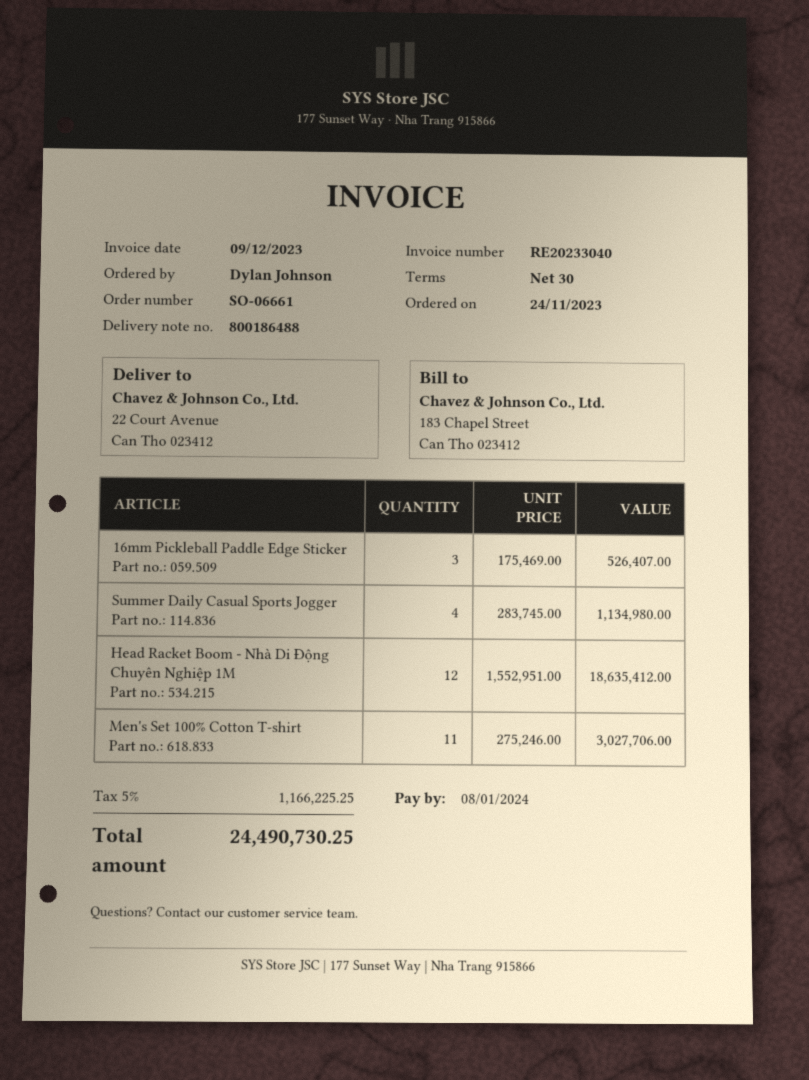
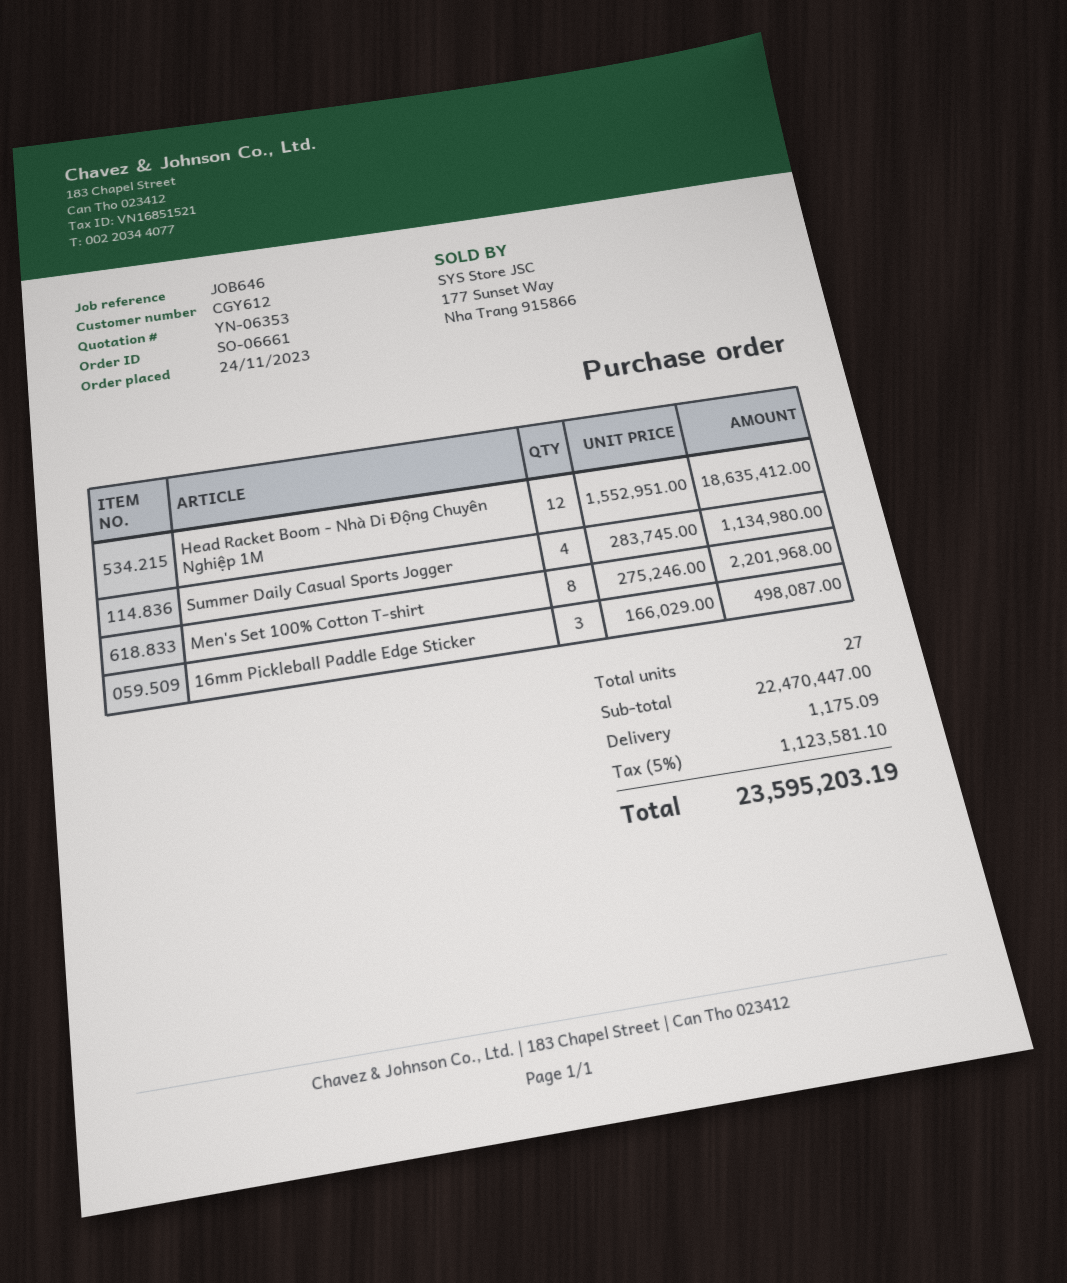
16mm Pickleball Paddle Edge Sticker: 3 x 175469.00 = 526407.00 -> 3 x 166029.00 = 498087.00
Men's Set 100% Cotton T-shirt: 11 x 275246.00 = 3027706.00 -> 8 x 275246.00 = 2201968.00
shipping: none -> 1175.09
tax: 5% = 1166225.25 -> 5% = 1123581.10
total: 24490730.25 -> 23595203.19

